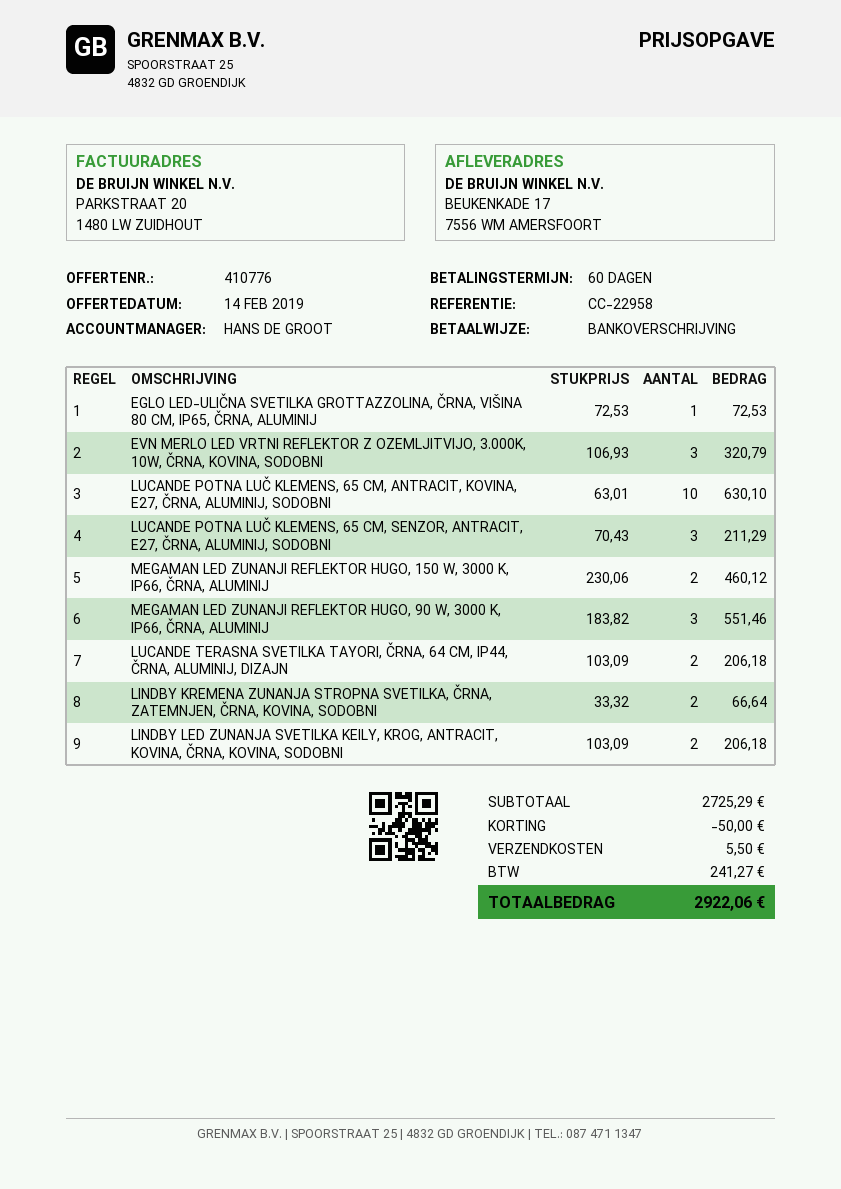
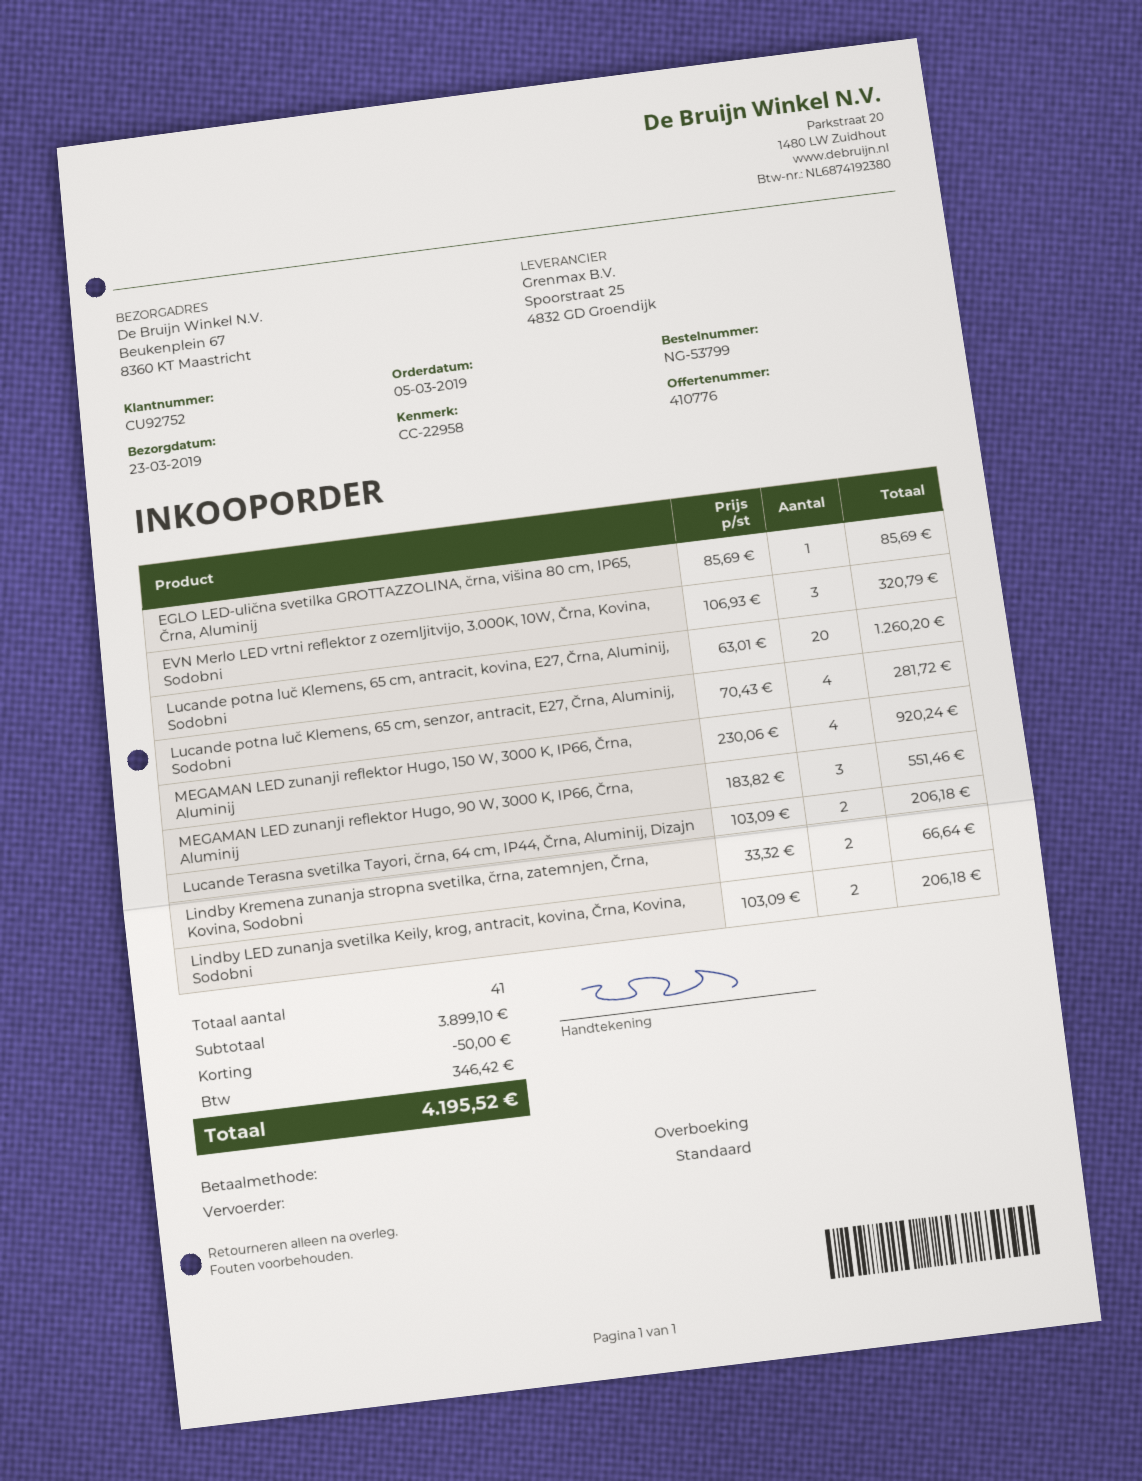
ship to: BEUKENKADE 17, 7556 WM AMERSFOORT -> Beukenplein 67, 8360 KT Maastricht
EGLO LED-ULIČNA SVETILKA GROTTAZZOLINA, ČRNA, VIŠINA 80 CM, IP65, ČRNA, ALUMINIJ: 1 x 72.53 = 72.53 -> 1 x 85.69 = 85.69
LUCANDE POTNA LUČ KLEMENS, 65 CM, ANTRACIT, KOVINA, E27, ČRNA, ALUMINIJ, SODOBNI: 10 x 63.01 = 630.10 -> 20 x 63.01 = 1260.20
LUCANDE POTNA LUČ KLEMENS, 65 CM, SENZOR, ANTRACIT, E27, ČRNA, ALUMINIJ, SODOBNI: 3 x 70.43 = 211.29 -> 4 x 70.43 = 281.72
MEGAMAN LED ZUNANJI REFLEKTOR HUGO, 150 W, 3000 K, IP66, ČRNA, ALUMINIJ: 2 x 230.06 = 460.12 -> 4 x 230.06 = 920.24
subtotal: 2725.29 -> 3899.10
shipping: 5.50 -> none
tax: 241.27 -> 346.42
total: 2922.06 -> 4195.52

